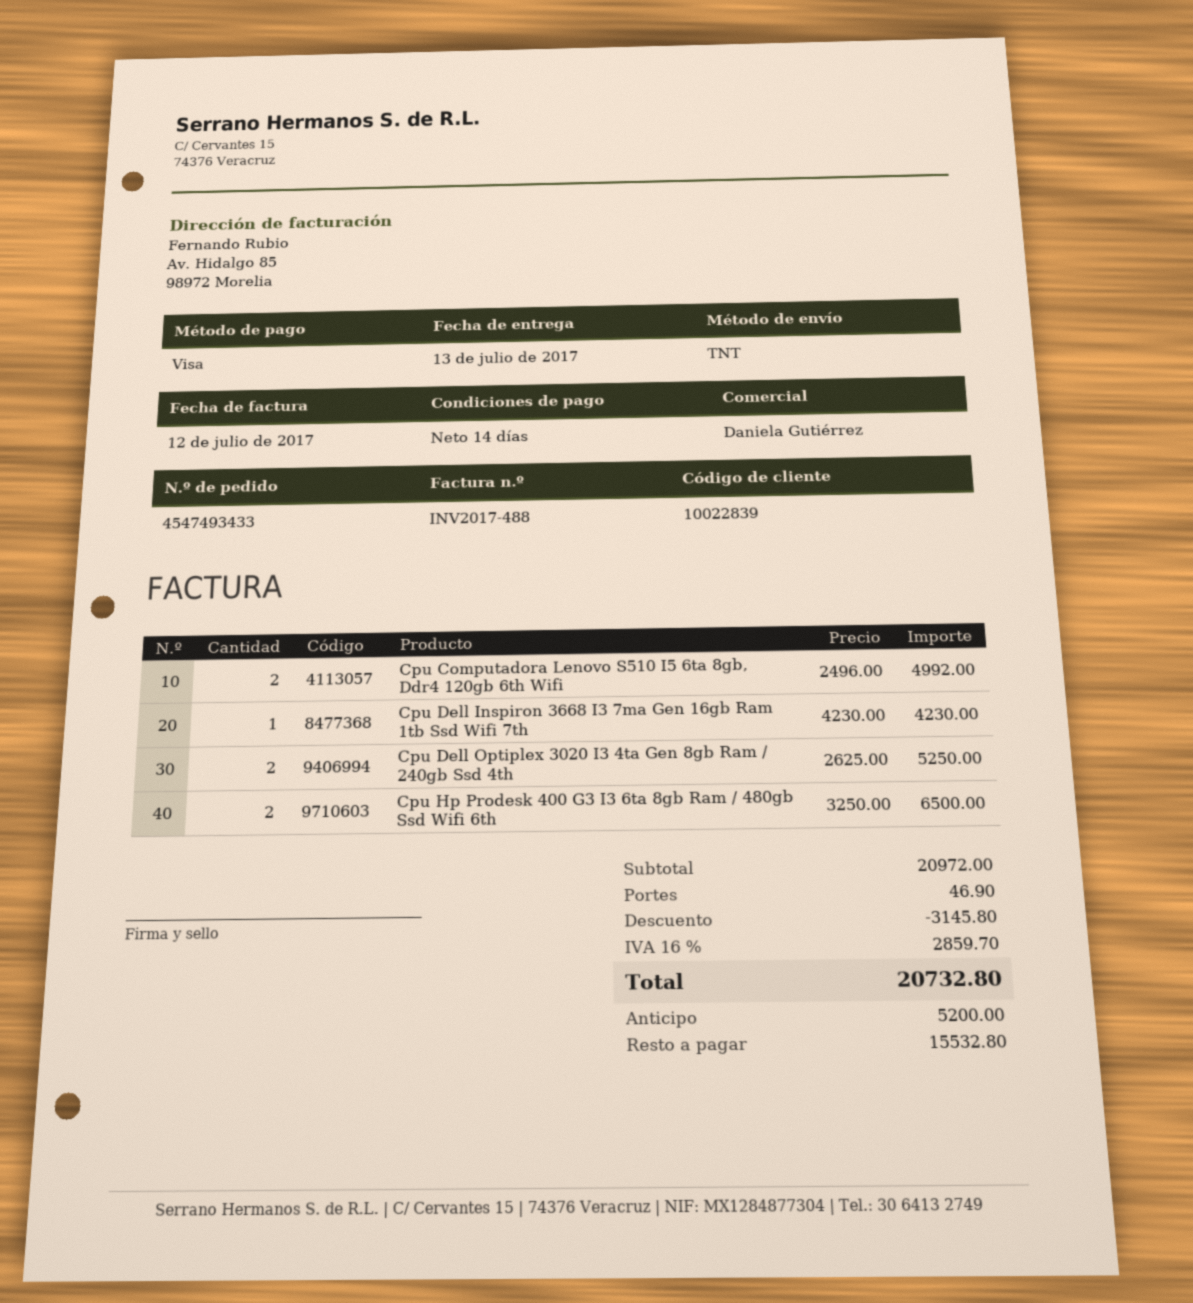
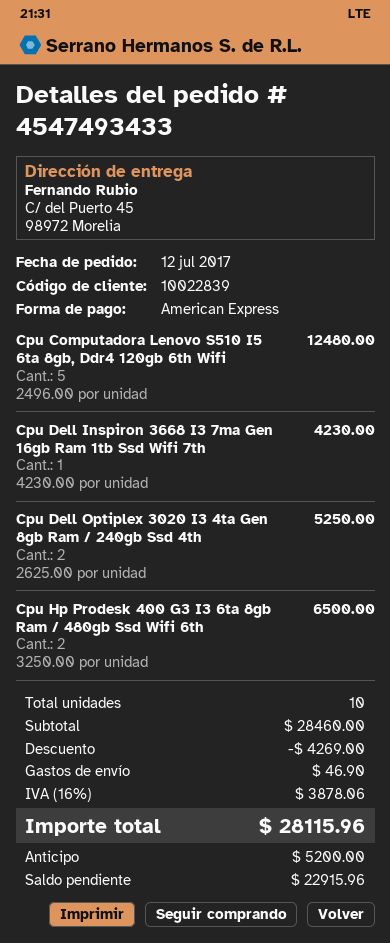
payment method: Visa -> American Express
Cpu Computadora Lenovo S510 I5 6ta 8gb, Ddr4 120gb 6th Wifi: 2 x 2496.00 = 4992.00 -> 5 x 2496.00 = 12480.00
subtotal: 20972.00 -> 28460.00
discount: 3145.80 -> 4269.00
tax: 16% = 2859.70 -> 16% = 3878.06
total: 20732.80 -> 28115.96
balance: 15532.80 -> 22915.96

